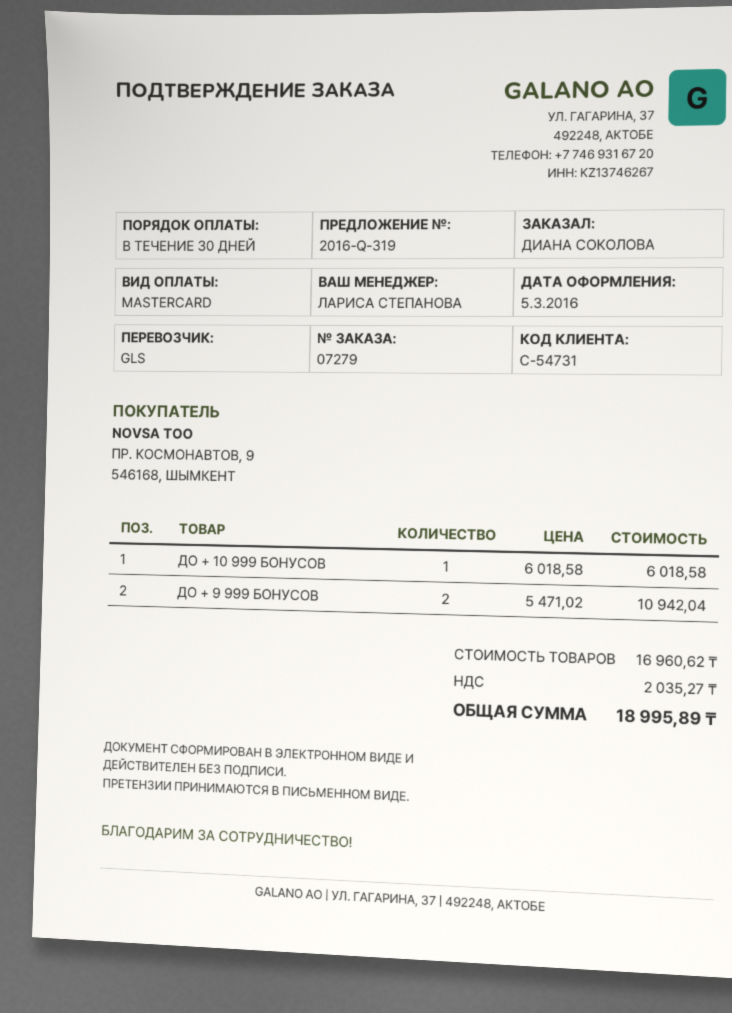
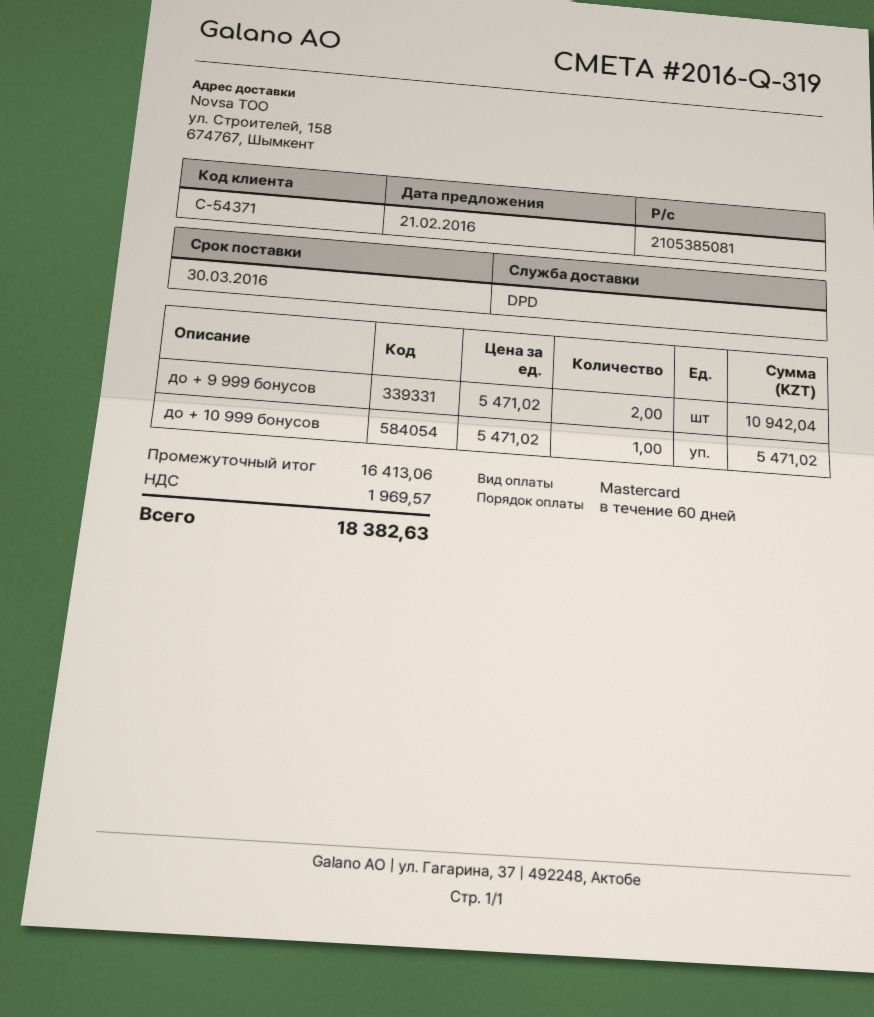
payment terms: 30 days -> 60 days
customer number: C-54731 -> C-54371
shipping method: GLS -> DPD
ДО + 10 999 БОНУСОВ: 1 x 6018.58 = 6018.58 -> 1 x 5471.02 = 5471.02
subtotal: 16960.62 -> 16413.06
tax: 2035.27 -> 1969.57
total: 18995.89 -> 18382.63

